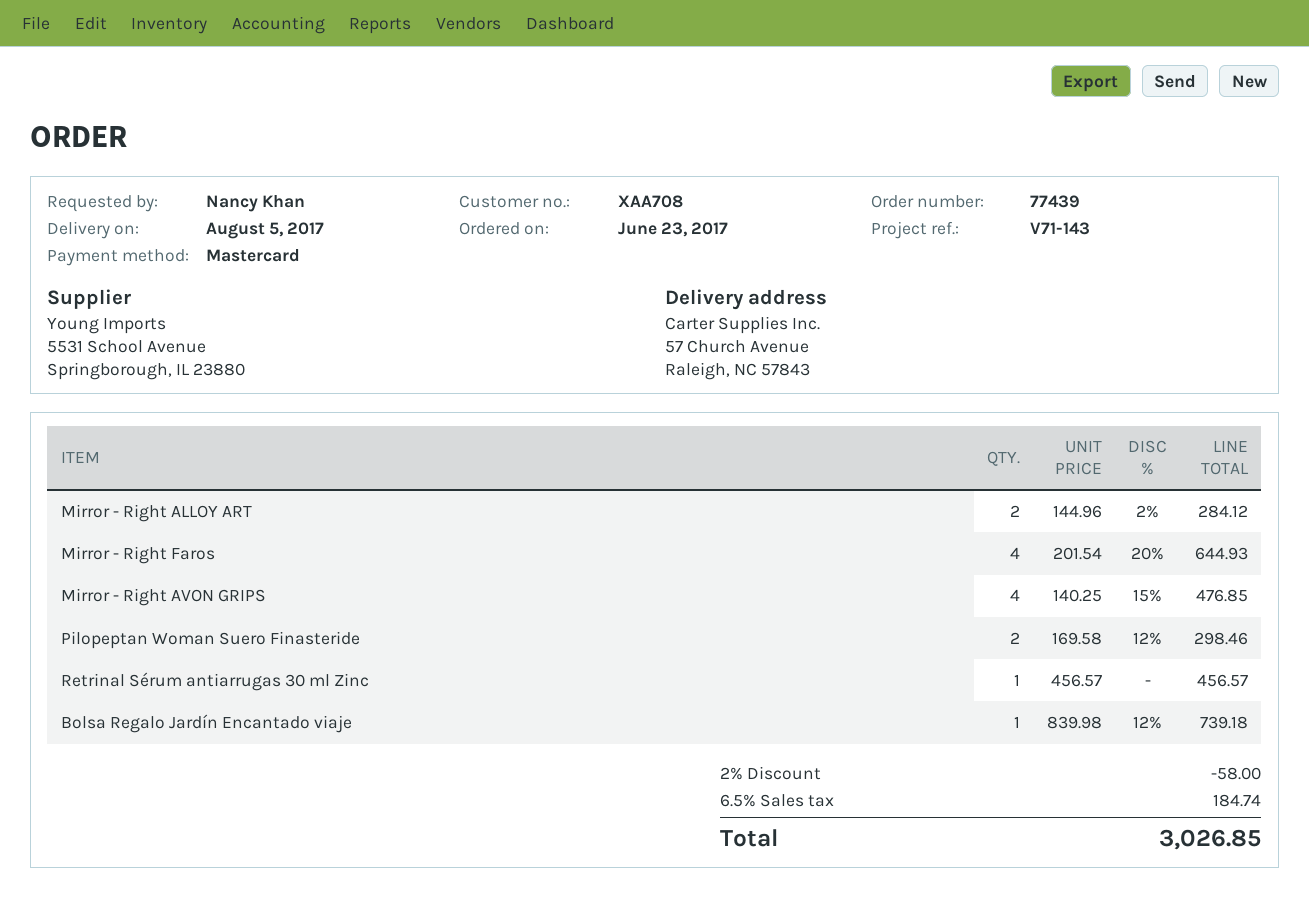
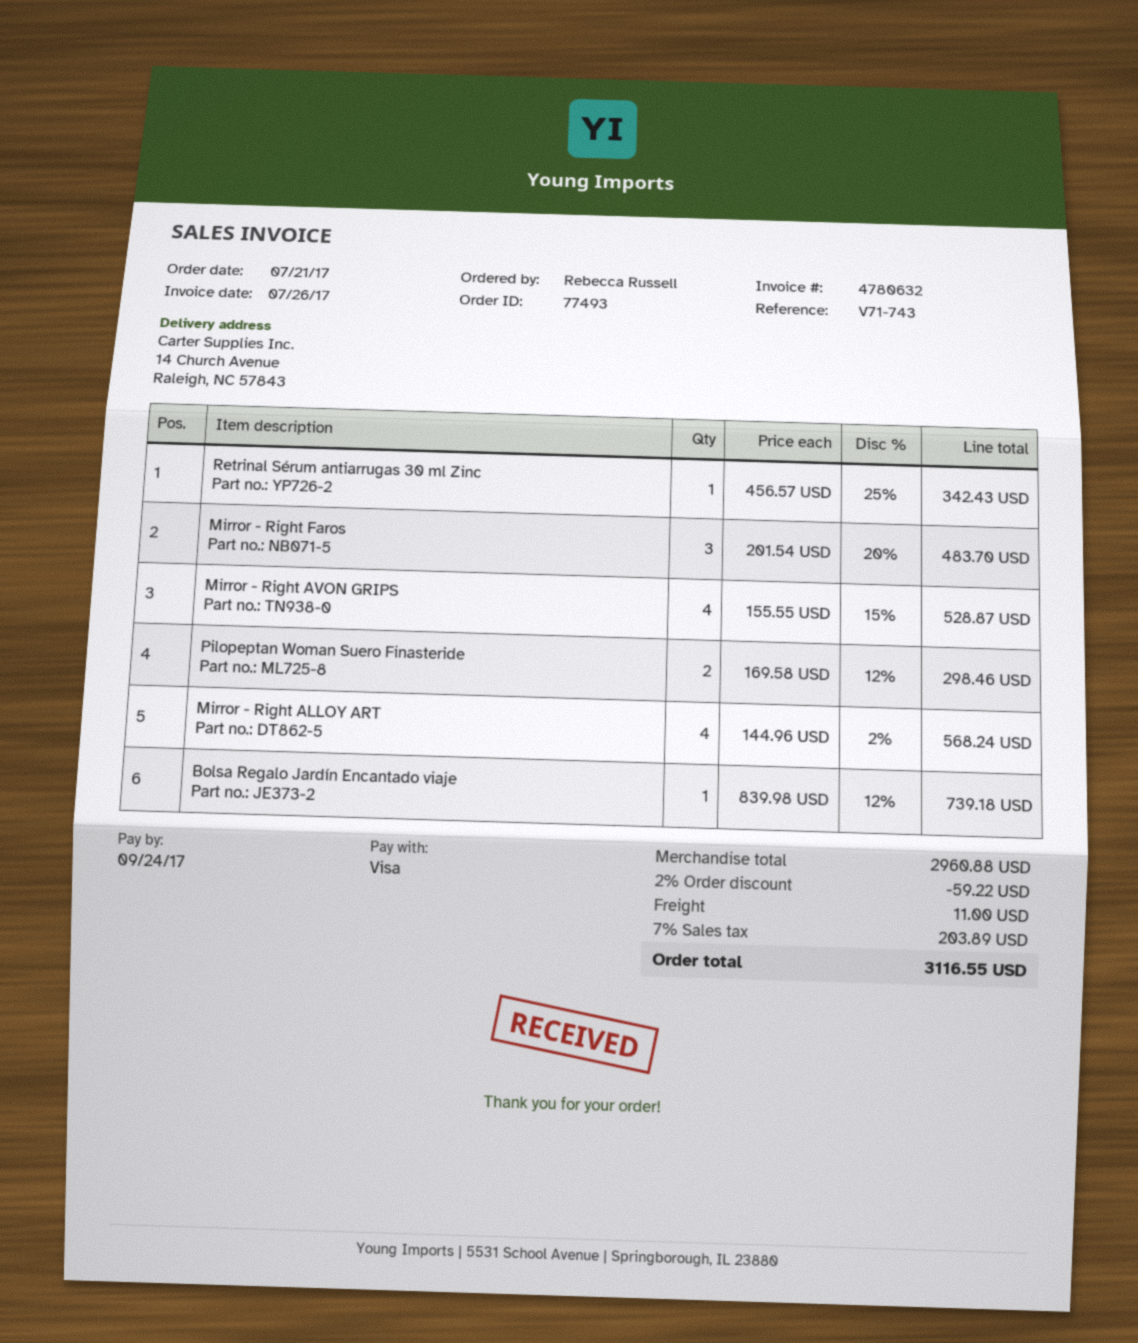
order number: 77439 -> 77493
order date: 2017-06-23 -> 2017-07-21
reference: V71-143 -> V71-743
ordered by: Nancy Khan -> Rebecca Russell
payment method: Mastercard -> Visa
ship to: 57 Church Avenue, Raleigh, NC 57843 -> 14 Church Avenue, Raleigh, NC 57843
Mirror - Right ALLOY ART: 2 x 144.96 - 2% = 284.12 -> 4 x 144.96 - 2% = 568.24
Mirror - Right Faros: 4 x 201.54 - 20% = 644.93 -> 3 x 201.54 - 20% = 483.70
Mirror - Right AVON GRIPS: 4 x 140.25 - 15% = 476.85 -> 4 x 155.55 - 15% = 528.87
Retrinal Sérum antiarrugas 30 ml Zinc: 1 x 456.57 = 456.57 -> 1 x 456.57 - 25% = 342.43
discount: 2% = 58.00 -> 2% = 59.22
shipping: none -> 11.00
tax: 6.5% = 184.74 -> 7% = 203.89
total: 3026.85 -> 3116.55

